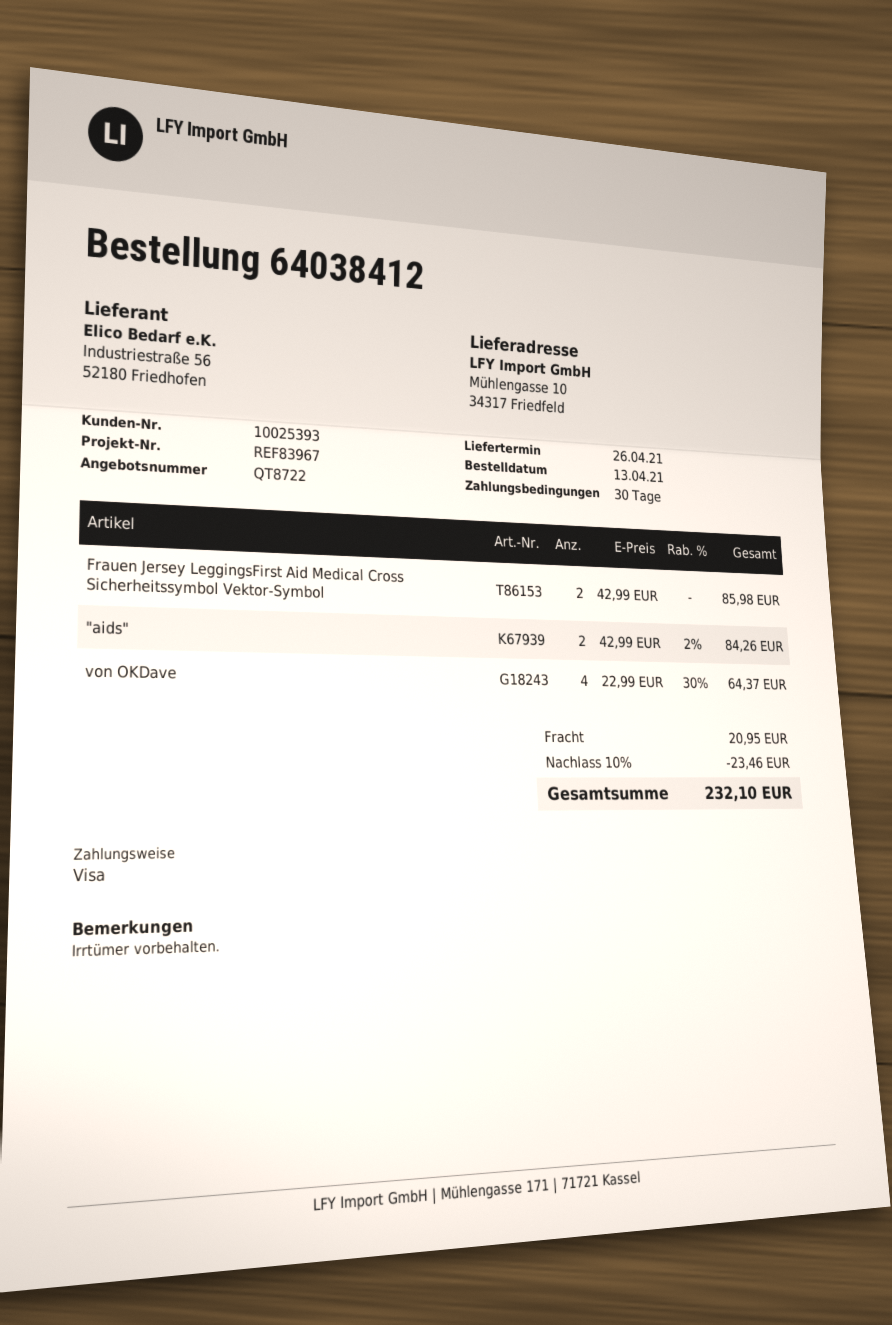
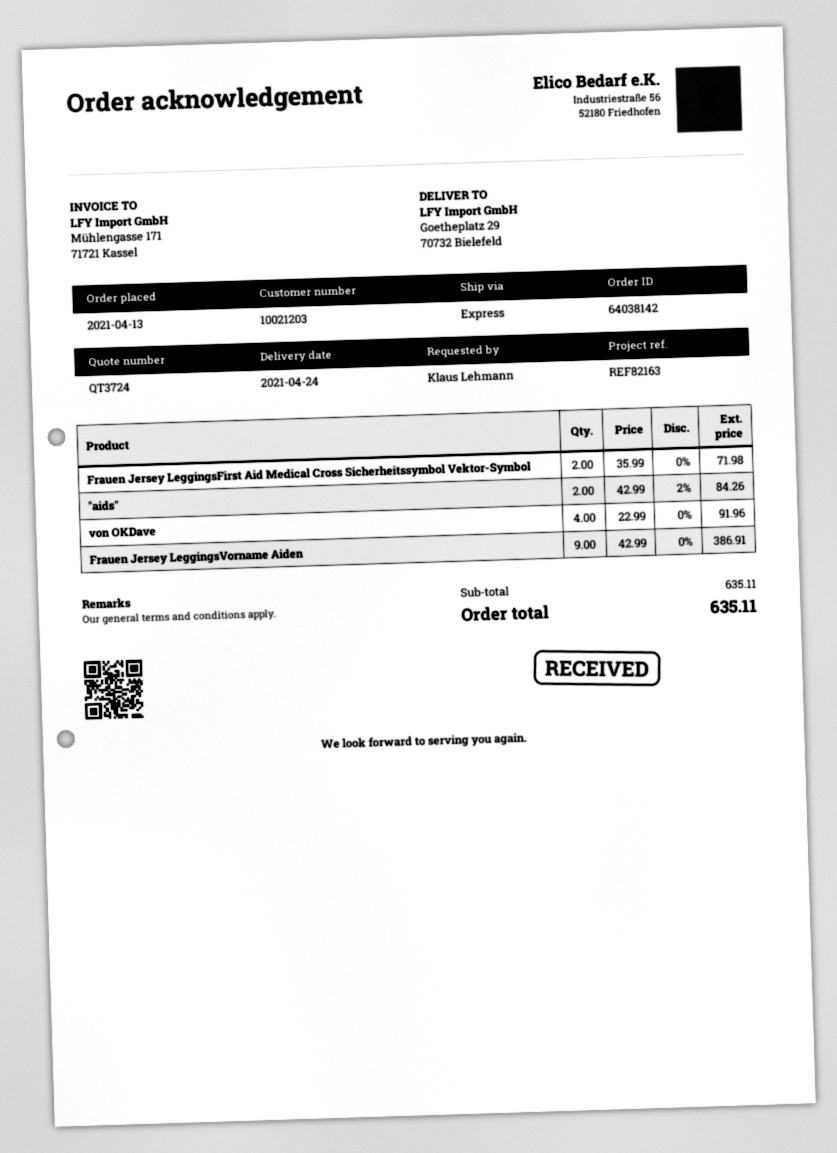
quote number: QT8722 -> QT3724
order number: 64038412 -> 64038142
delivery date: 2021-04-26 -> 2021-04-24
customer number: 10025393 -> 10021203
reference: REF83967 -> REF82163
ship to: Mühlengasse 10, 34317 Friedfeld -> Goetheplatz 29, 70732 Bielefeld
Frauen Jersey LeggingsFirst Aid Medical Cross Sicherheitssymbol Vektor-Symbol: 2 x 42.99 = 85.98 -> 2 x 35.99 = 71.98
von OKDave: 4 x 22.99 - 30% = 64.37 -> 4 x 22.99 = 91.96
Frauen Jersey LeggingsVorname Aiden: none -> 9 x 42.99 = 386.91
discount: 10% = 23.46 -> none
shipping: 20.95 -> none
total: 232.10 -> 635.11

